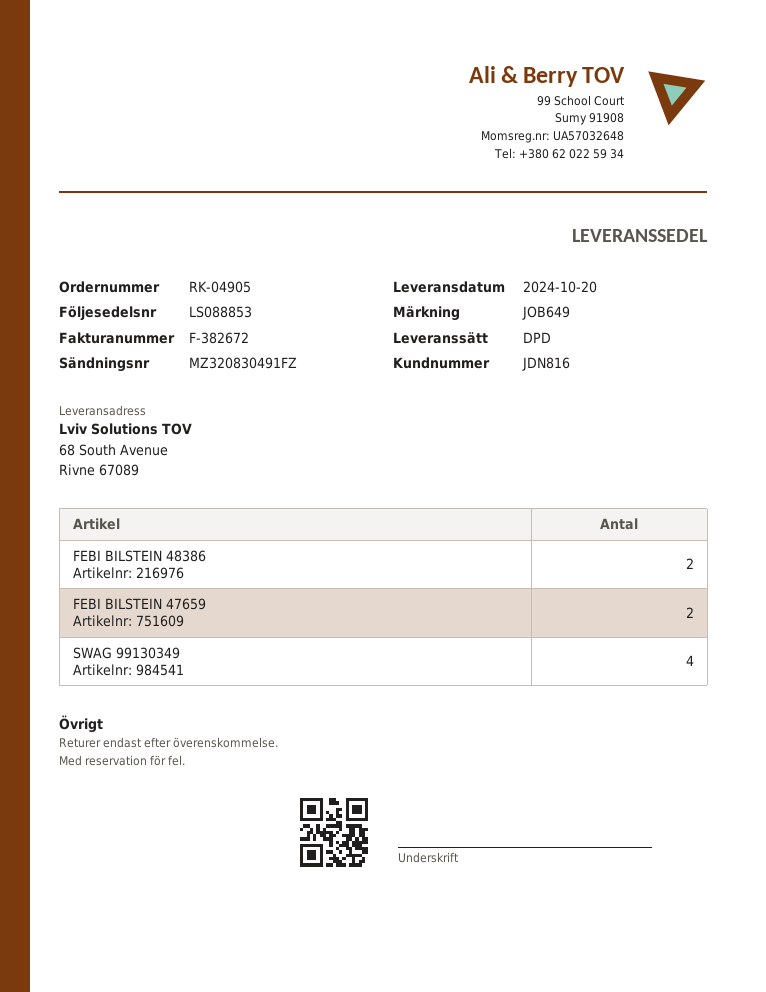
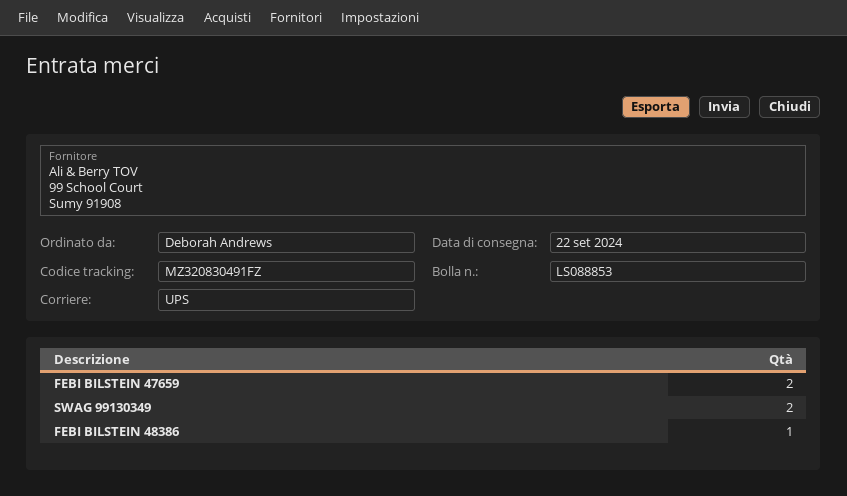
delivery date: 2024-10-20 -> 2024-09-22
shipping method: DPD -> UPS
FEBI BILSTEIN 48386: 2 -> 1
SWAG 99130349: 4 -> 2

